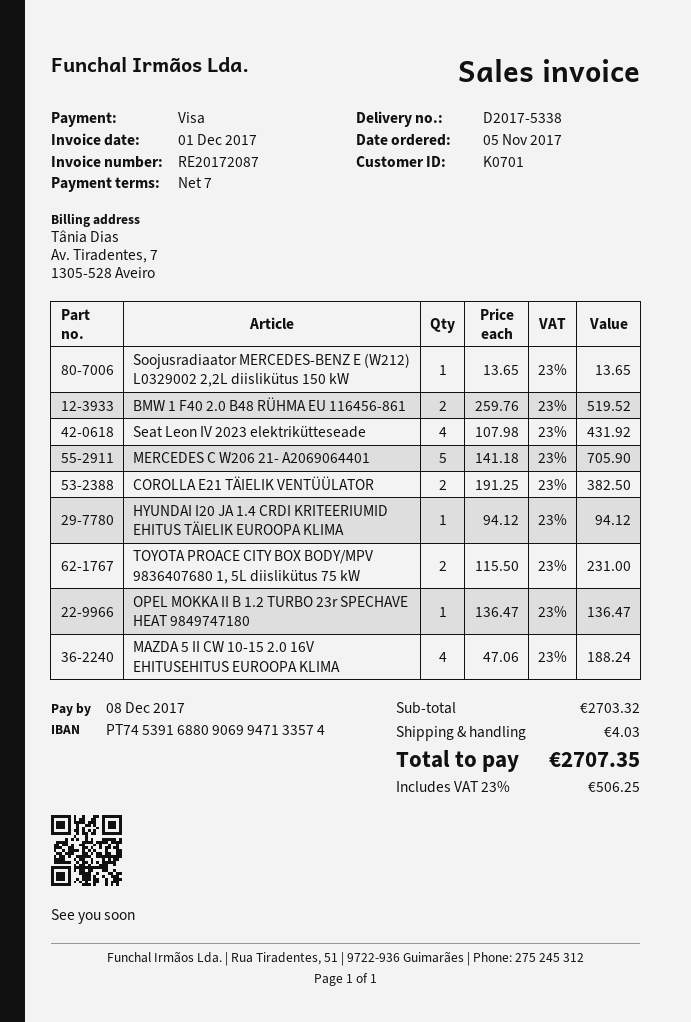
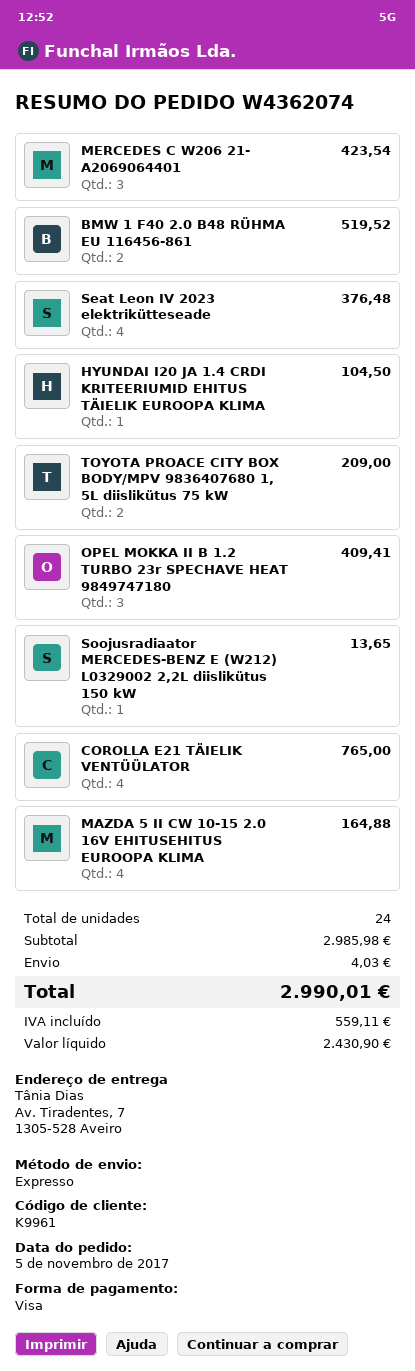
customer number: K0701 -> K9961
Seat Leon IV 2023 elektrikütteseade: 4 for 431.92 -> 4 for 376.48
MERCEDES C W206 21- A2069064401: 5 for 705.90 -> 3 for 423.54
COROLLA E21 TÄIELIK VENTÜÜLATOR: 2 for 382.50 -> 4 for 765.00
HYUNDAI I20 JA 1.4 CRDI KRITEERIUMID EHITUS TÄIELIK EUROOPA KLIMA: 1 for 94.12 -> 1 for 104.50
TOYOTA PROACE CITY BOX BODY/MPV 9836407680 1, 5L diislikütus 75 kW: 2 for 231.00 -> 2 for 209.00
OPEL MOKKA II B 1.2 TURBO 23r SPECHAVE HEAT 9849747180: 1 for 136.47 -> 3 for 409.41
MAZDA 5 II CW 10-15 2.0 16V EHITUSEHITUS EUROOPA KLIMA: 4 for 188.24 -> 4 for 164.88
subtotal: 2703.32 -> 2985.98
tax: 506.25 -> 559.11
total: 2707.35 -> 2990.01

